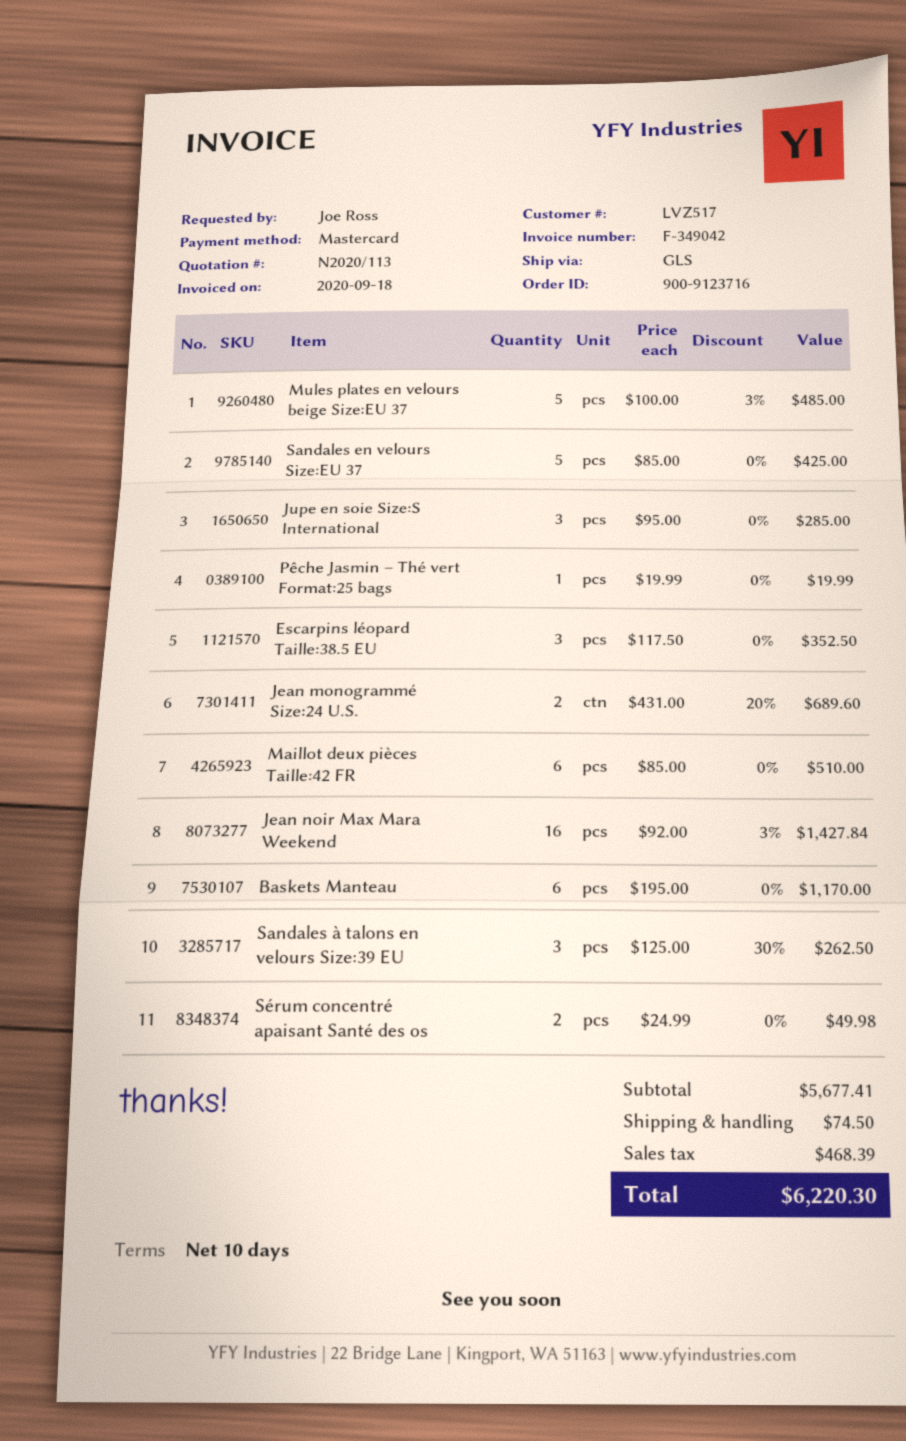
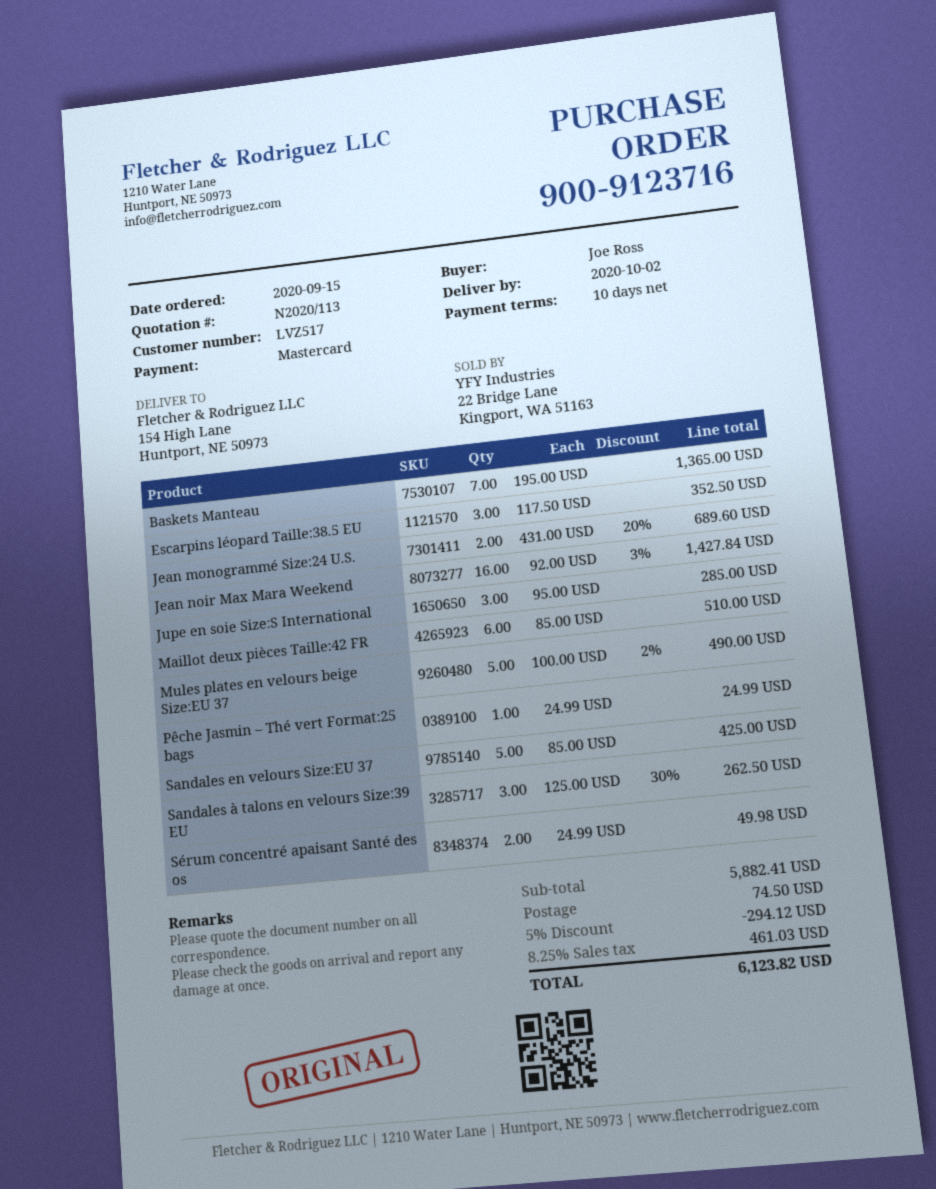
Mules plates en velours beige Size:EU 37: 5 x 100.00 - 3% = 485.00 -> 5 x 100.00 - 2% = 490.00
Pêche Jasmin – Thé vert Format:25 bags: 1 x 19.99 = 19.99 -> 1 x 24.99 = 24.99
Baskets Manteau: 6 x 195.00 = 1170.00 -> 7 x 195.00 = 1365.00
subtotal: 5677.41 -> 5882.41
discount: none -> 5% = 294.12
tax: 468.39 -> 461.03
total: 6220.30 -> 6123.82

